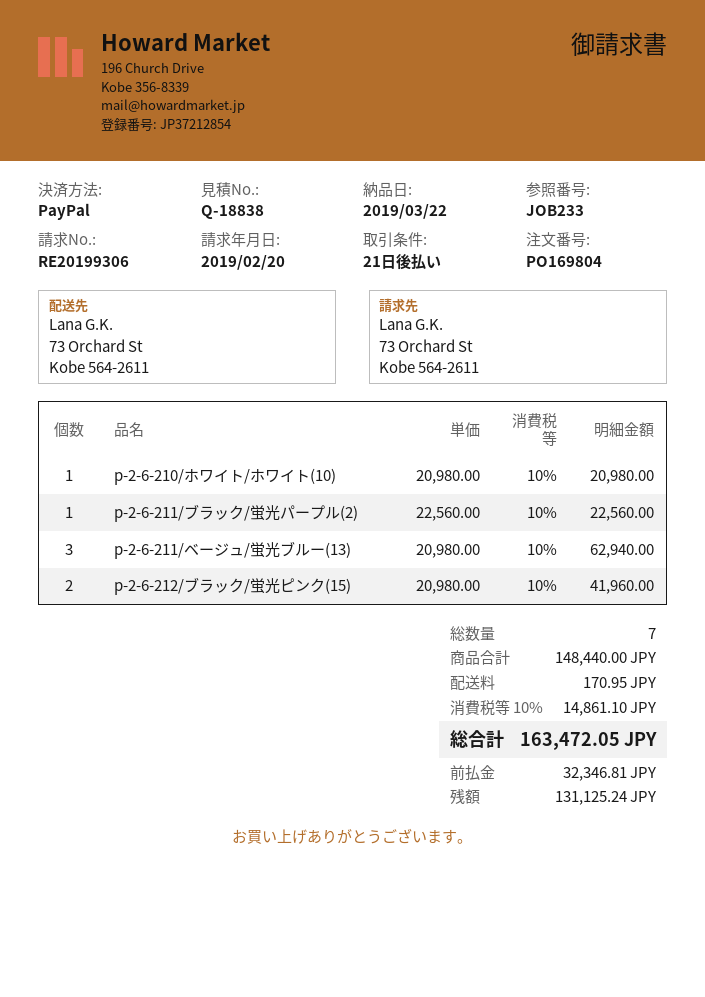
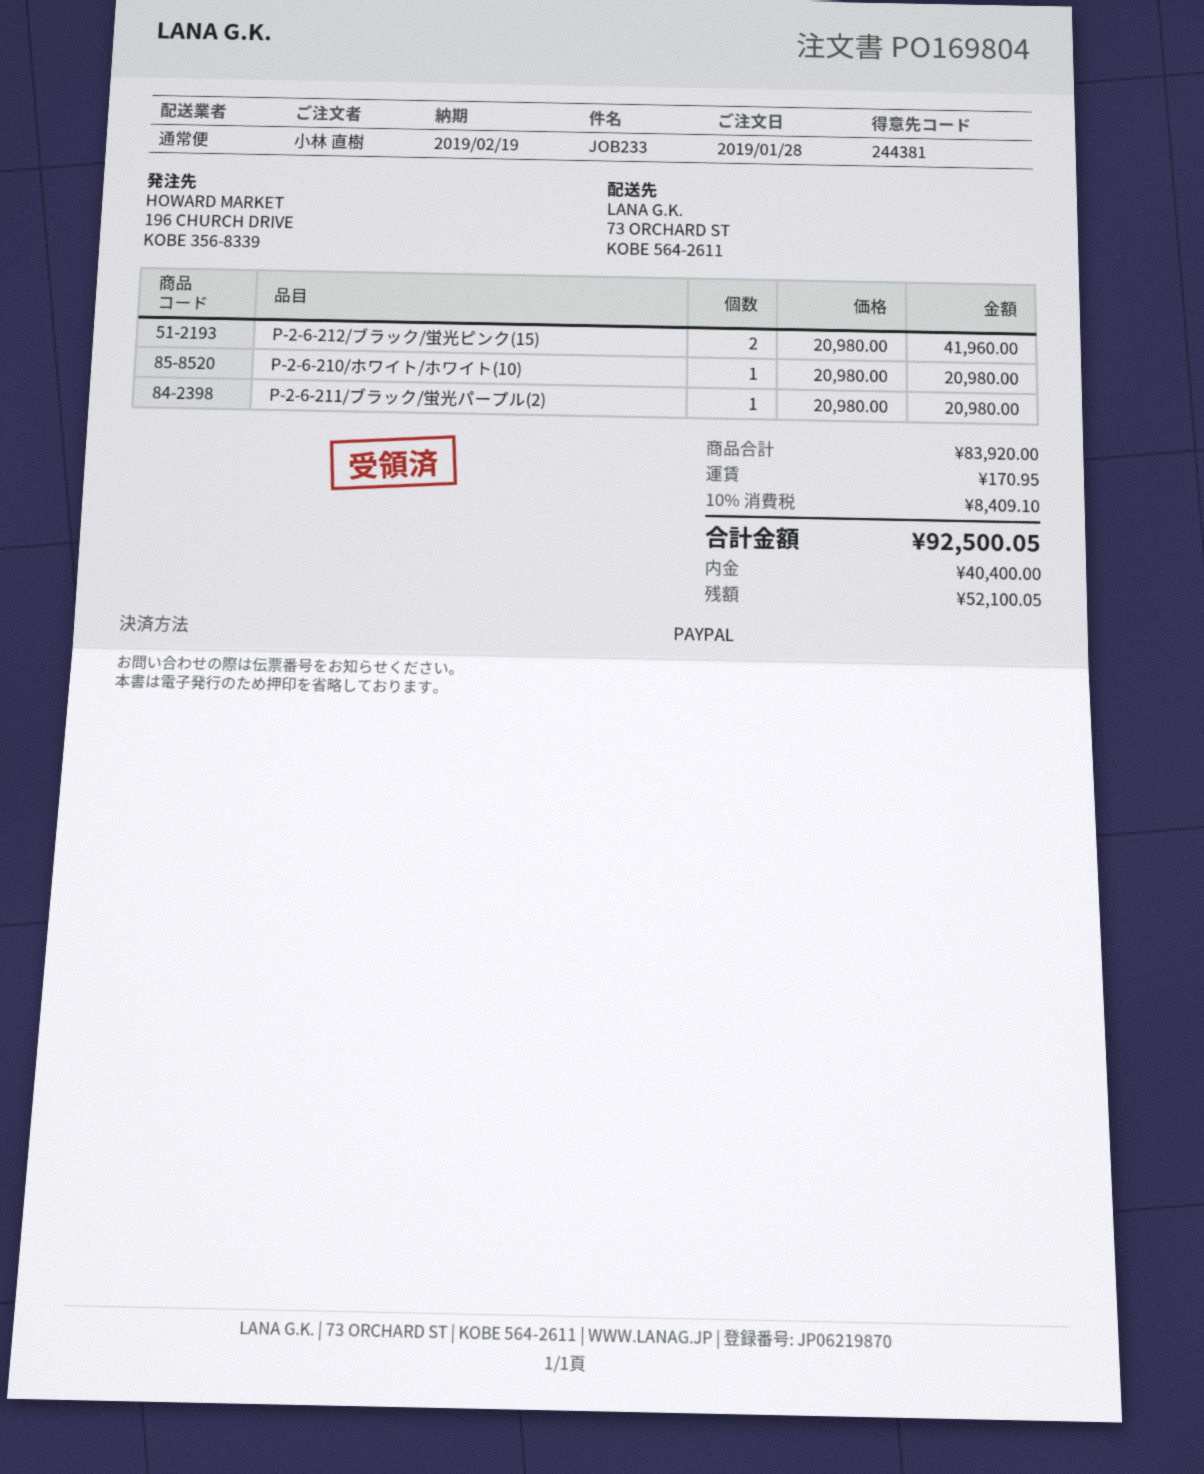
delivery date: 2019-03-22 -> 2019-02-19
p-2-6-211/ブラック/蛍光パープル(2): 1 x 22560.00 = 22560.00 -> 1 x 20980.00 = 20980.00
p-2-6-211/ベージュ/蛍光ブルー(13): 3 x 20980.00 = 62940.00 -> none
subtotal: 148440.00 -> 83920.00
tax: 10% = 14861.10 -> 10% = 8409.10
total: 163472.05 -> 92500.05
deposit: 32346.81 -> 40400.00
balance: 131125.24 -> 52100.05

